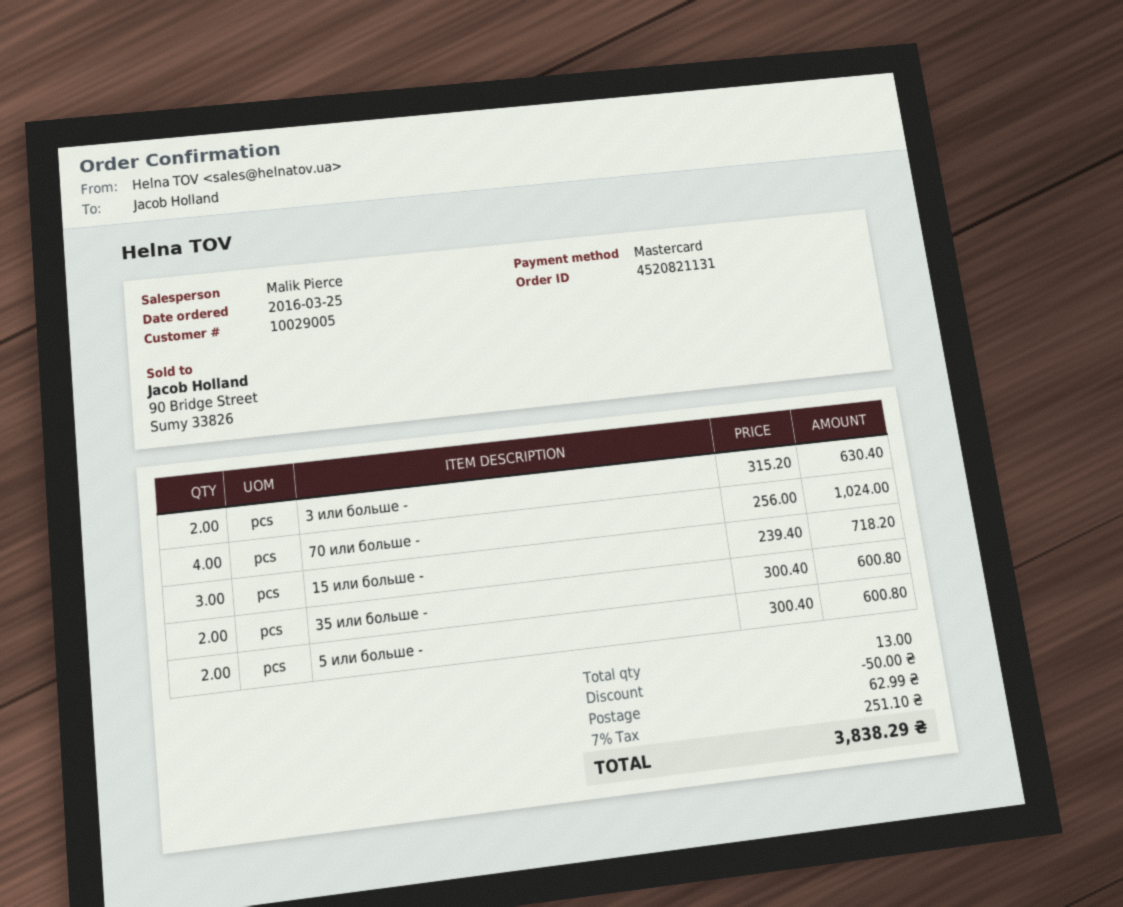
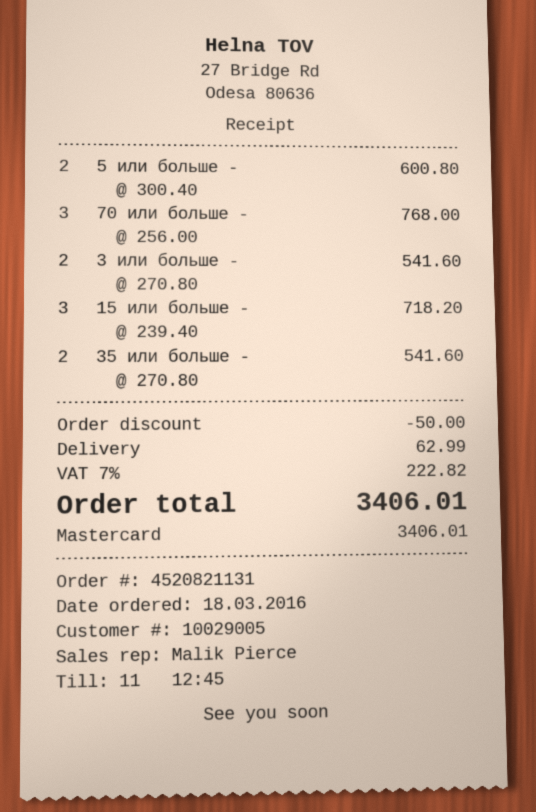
order date: 2016-03-25 -> 2016-03-18
3 или больше -: 2 x 315.20 = 630.40 -> 2 x 270.80 = 541.60
70 или больше -: 4 x 256.00 = 1024.00 -> 3 x 256.00 = 768.00
35 или больше -: 2 x 300.40 = 600.80 -> 2 x 270.80 = 541.60
tax: 7% = 251.10 -> 7% = 222.82
total: 3838.29 -> 3406.01

